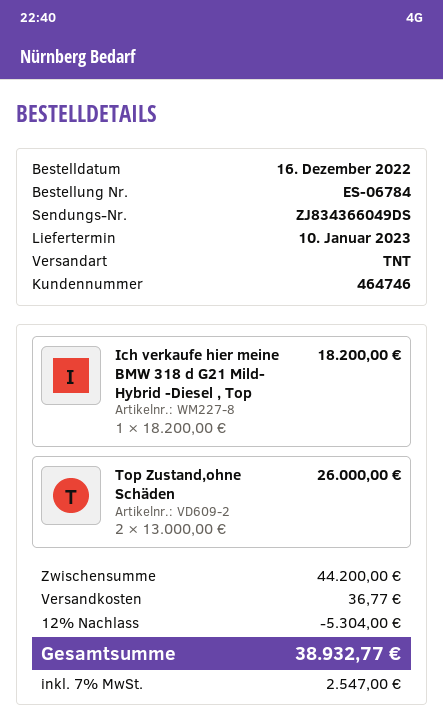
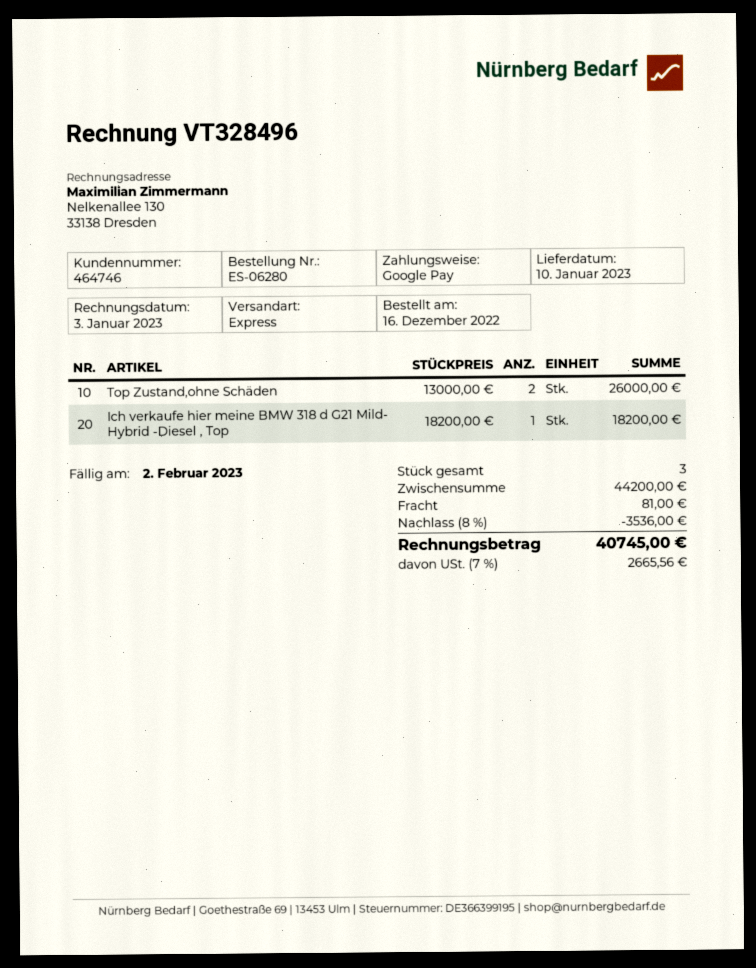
order number: ES-06784 -> ES-06280
shipping method: TNT -> express
discount: 12% = 5304.00 -> 8% = 3536.00
shipping: 36.77 -> 81.00
tax: 7% = 2547.00 -> 7% = 2665.56
total: 38932.77 -> 40745.00

